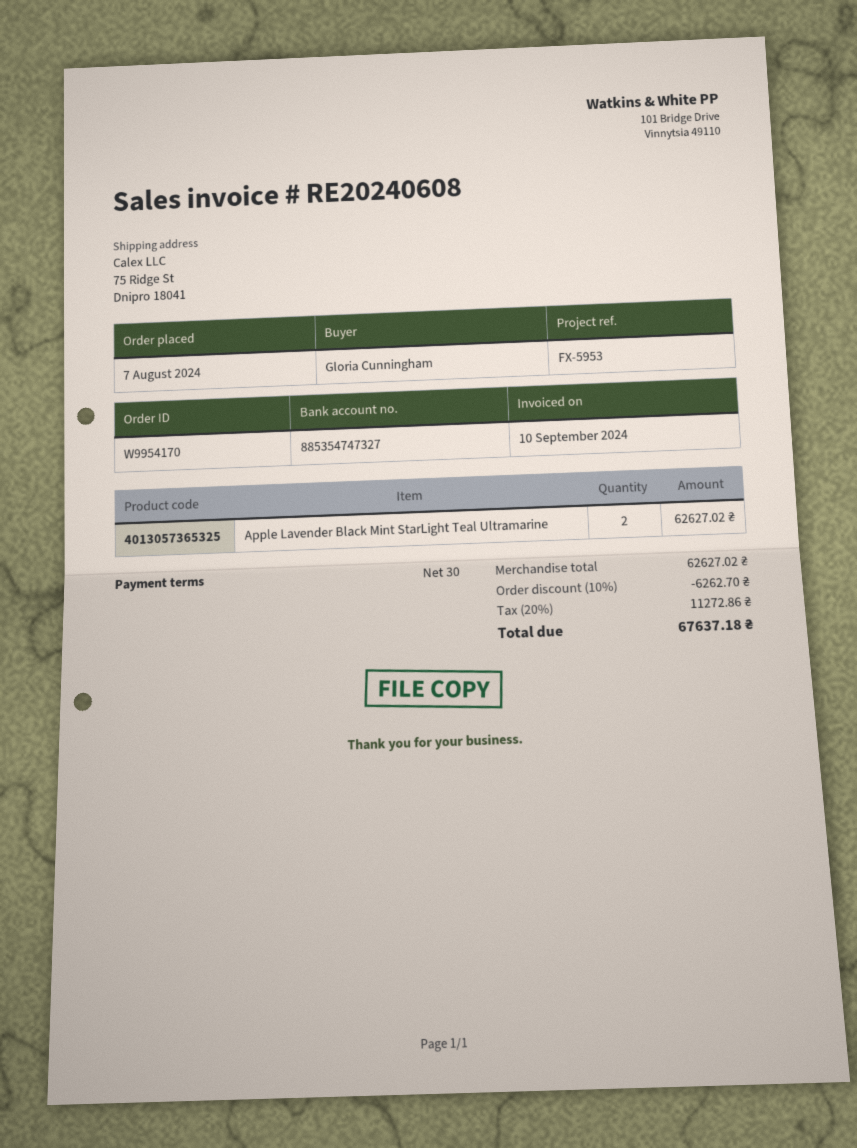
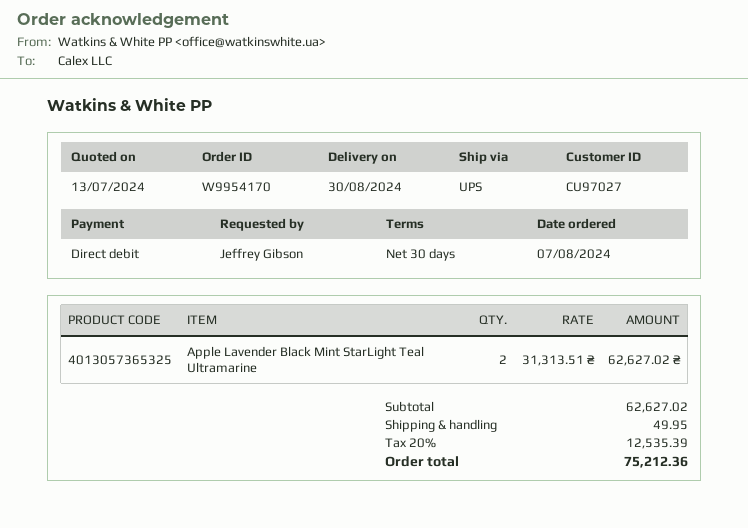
ordered by: Gloria Cunningham -> Jeffrey Gibson
discount: 10% = 6262.70 -> none
shipping: none -> 49.95
tax: 20% = 11272.86 -> 20% = 12535.39
total: 67637.18 -> 75212.36

